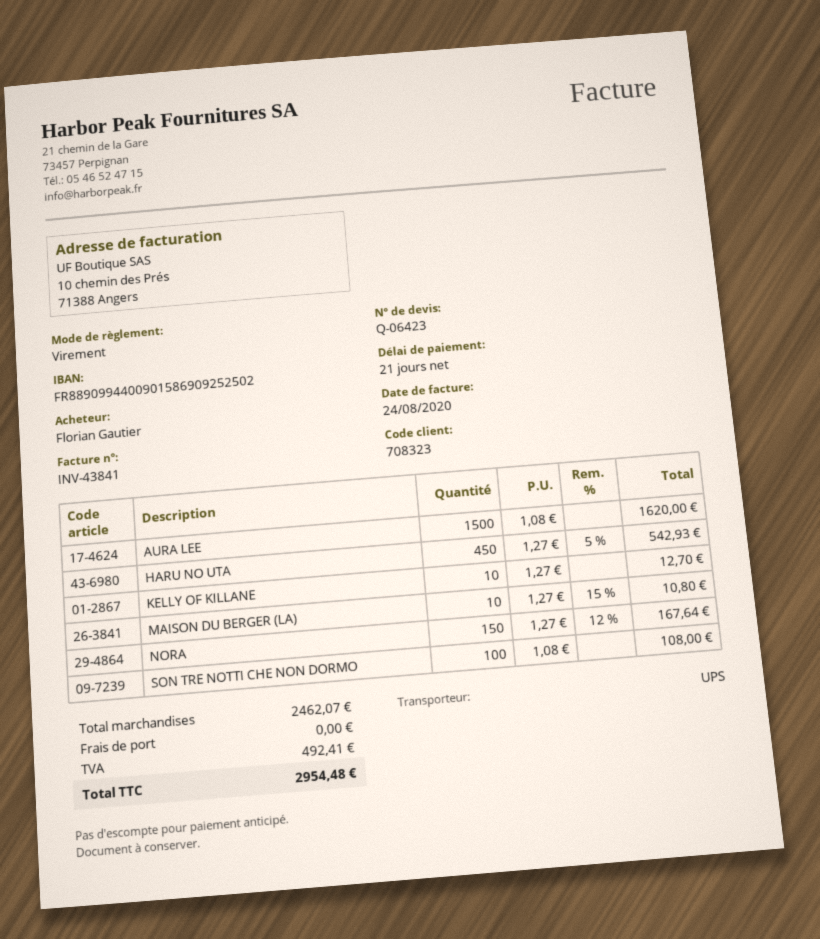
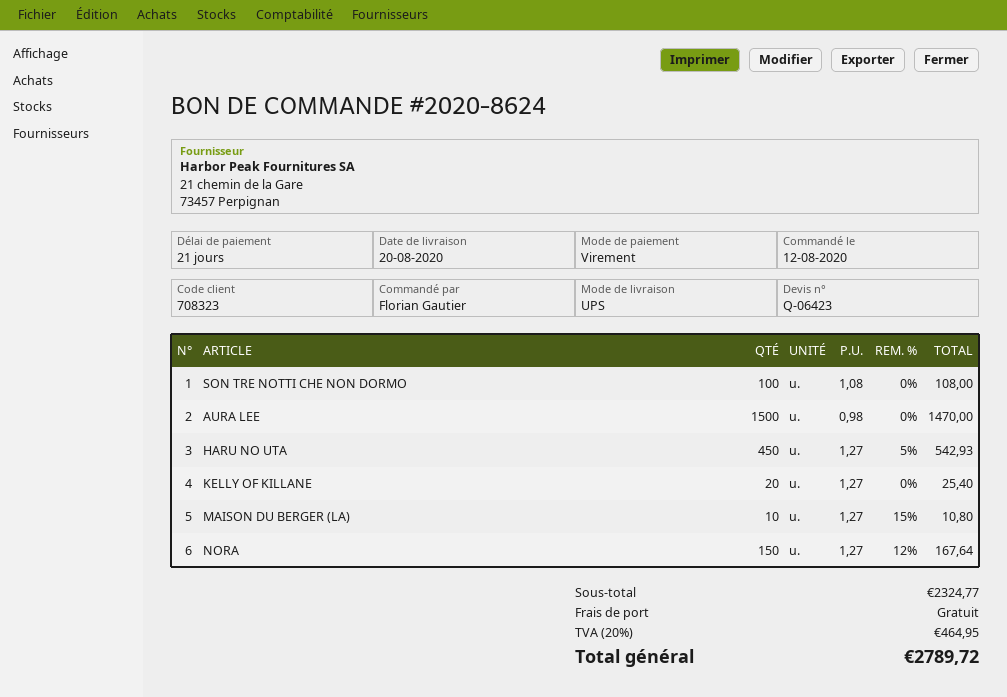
AURA LEE: 1500 x 1.08 = 1620.00 -> 1500 x 0.98 = 1470.00
KELLY OF KILLANE: 10 x 1.27 = 12.70 -> 20 x 1.27 = 25.40
subtotal: 2462.07 -> 2324.77
tax: 492.41 -> 464.95
total: 2954.48 -> 2789.72

